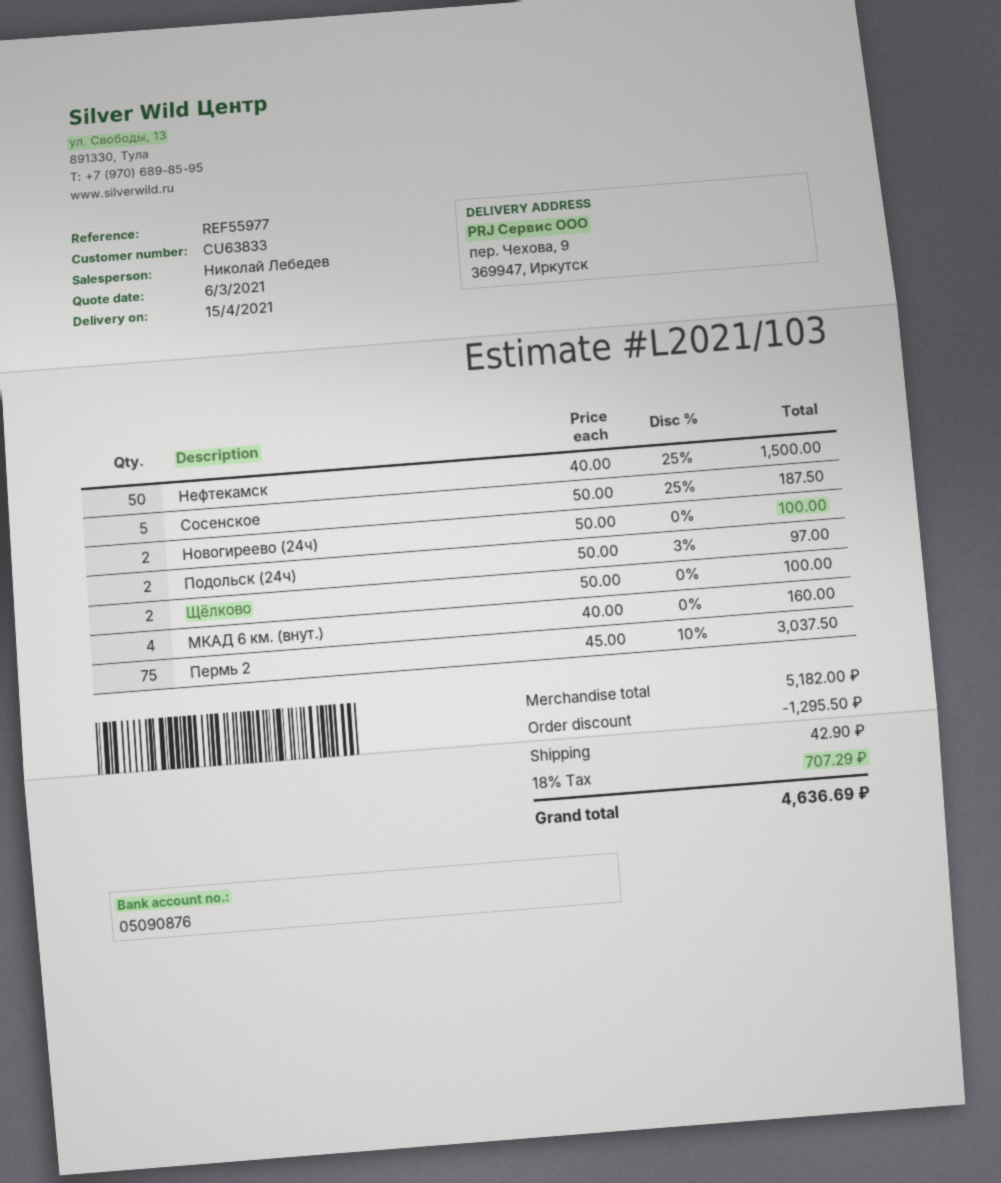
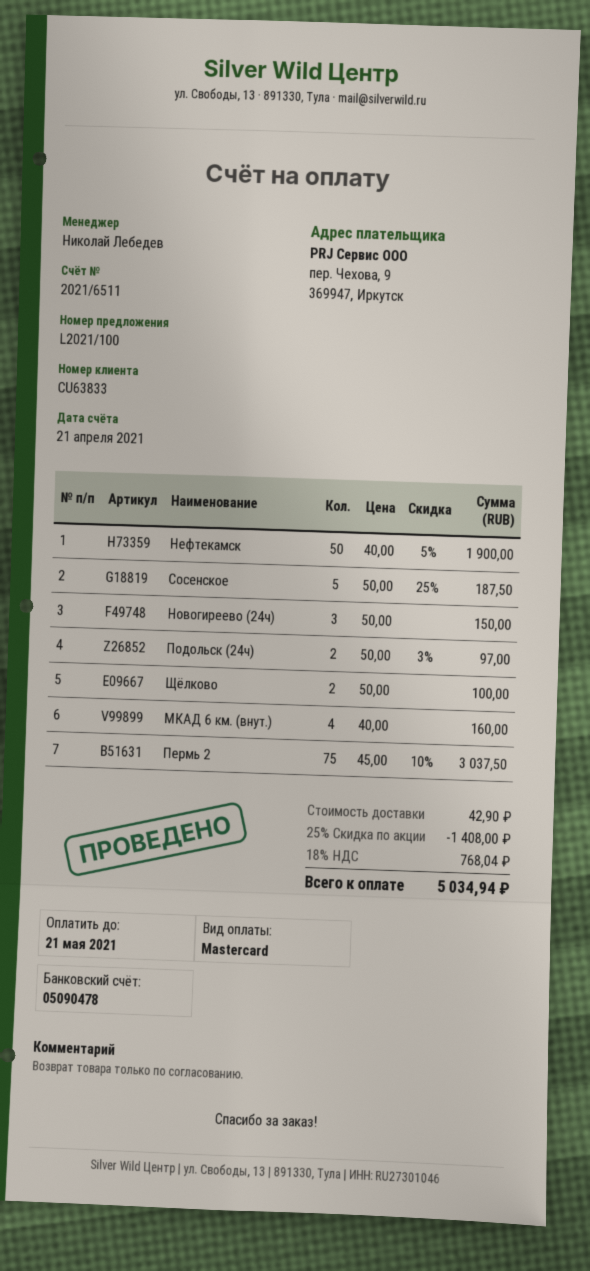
quote number: L2021/103 -> L2021/100
bank account: 05090876 -> 05090478
Нефтекамск: 50 x 40.00 - 25% = 1500.00 -> 50 x 40.00 - 5% = 1900.00
Новогиреево (24ч): 2 x 50.00 = 100.00 -> 3 x 50.00 = 150.00
discount: 1295.50 -> 1408.00
tax: 18% = 707.29 -> 18% = 768.04
total: 4636.69 -> 5034.94

